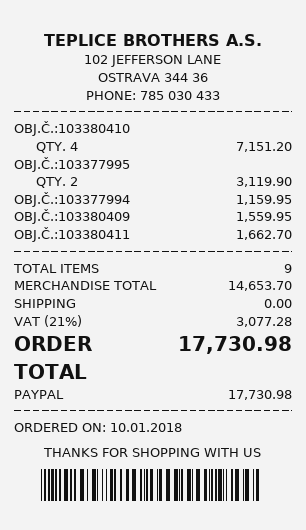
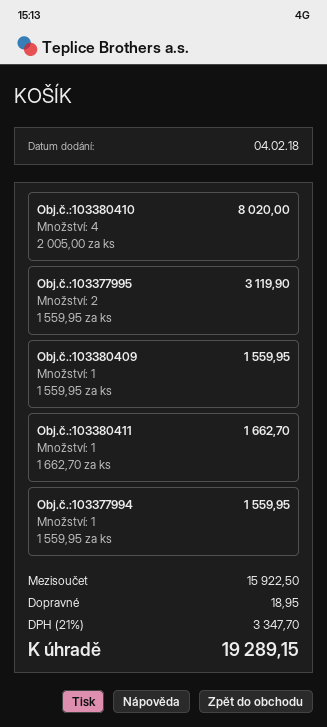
OBJ.Č.:103380410: 4 for 7151.20 -> 4 for 8020.00
OBJ.Č.:103377994: 1 for 1159.95 -> 1 for 1559.95
subtotal: 14653.70 -> 15922.50
shipping: 0.00 -> 18.95
tax: 21% = 3077.28 -> 21% = 3347.70
total: 17730.98 -> 19289.15

